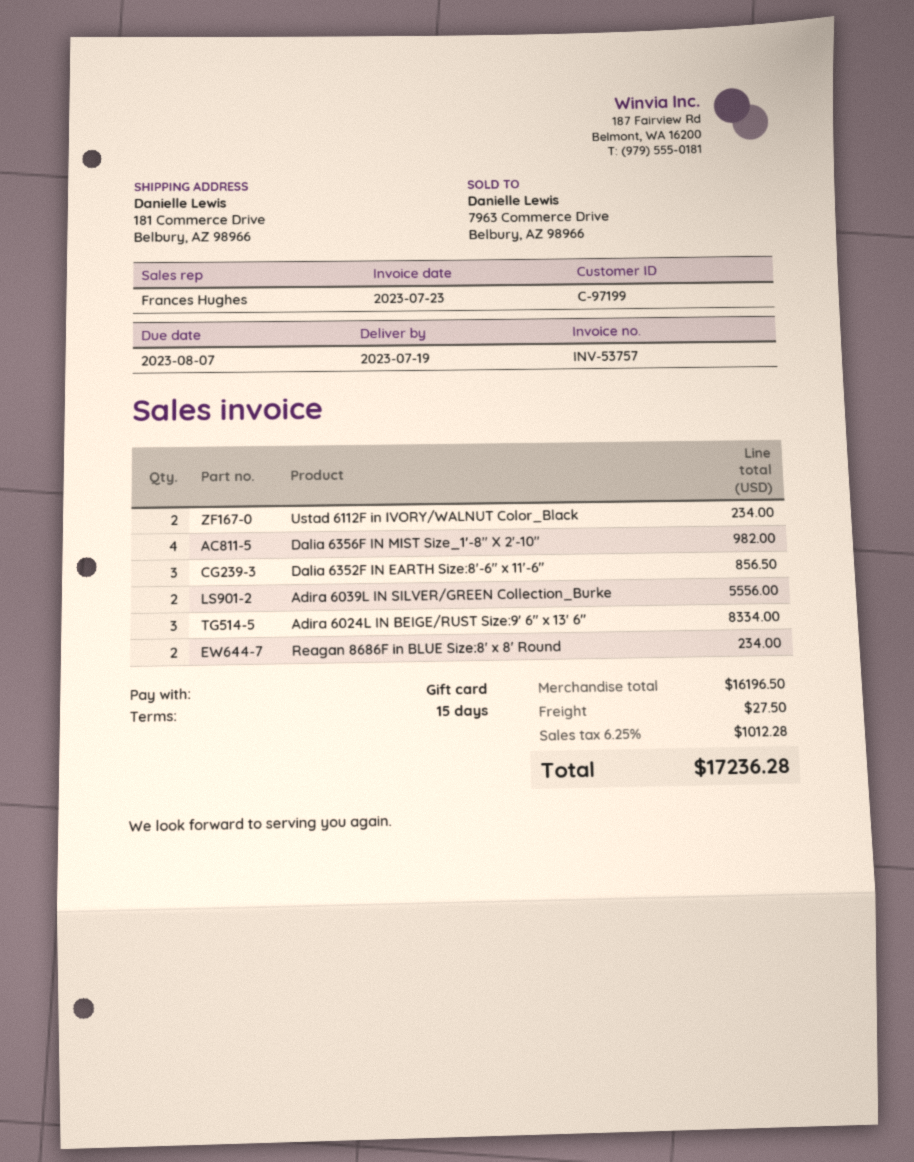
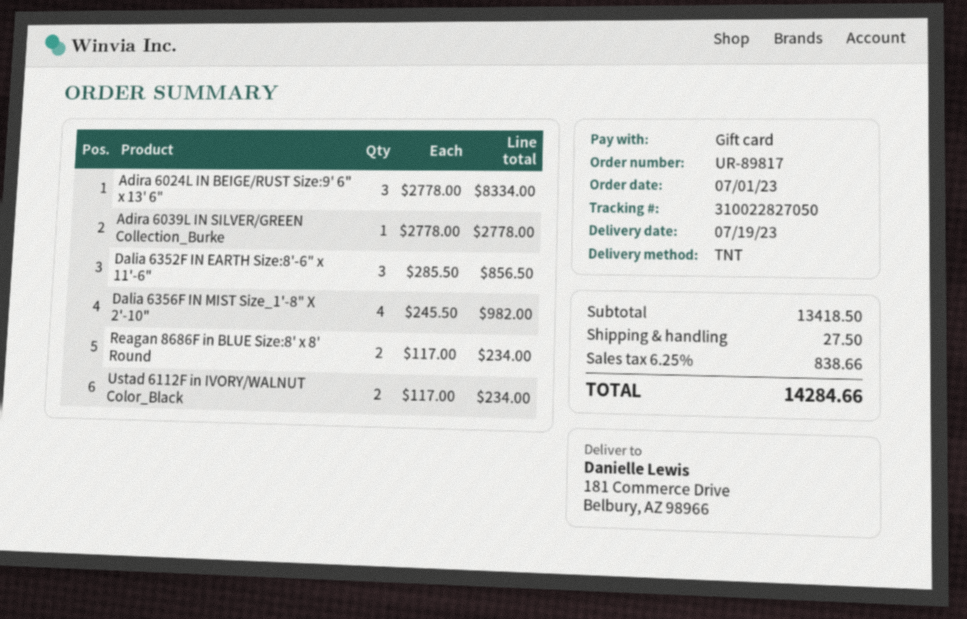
Adira 6039L IN SILVER/GREEN Collection_Burke: 2 for 5556.00 -> 1 for 2778.00
subtotal: 16196.50 -> 13418.50
tax: 6.25% = 1012.28 -> 6.25% = 838.66
total: 17236.28 -> 14284.66

